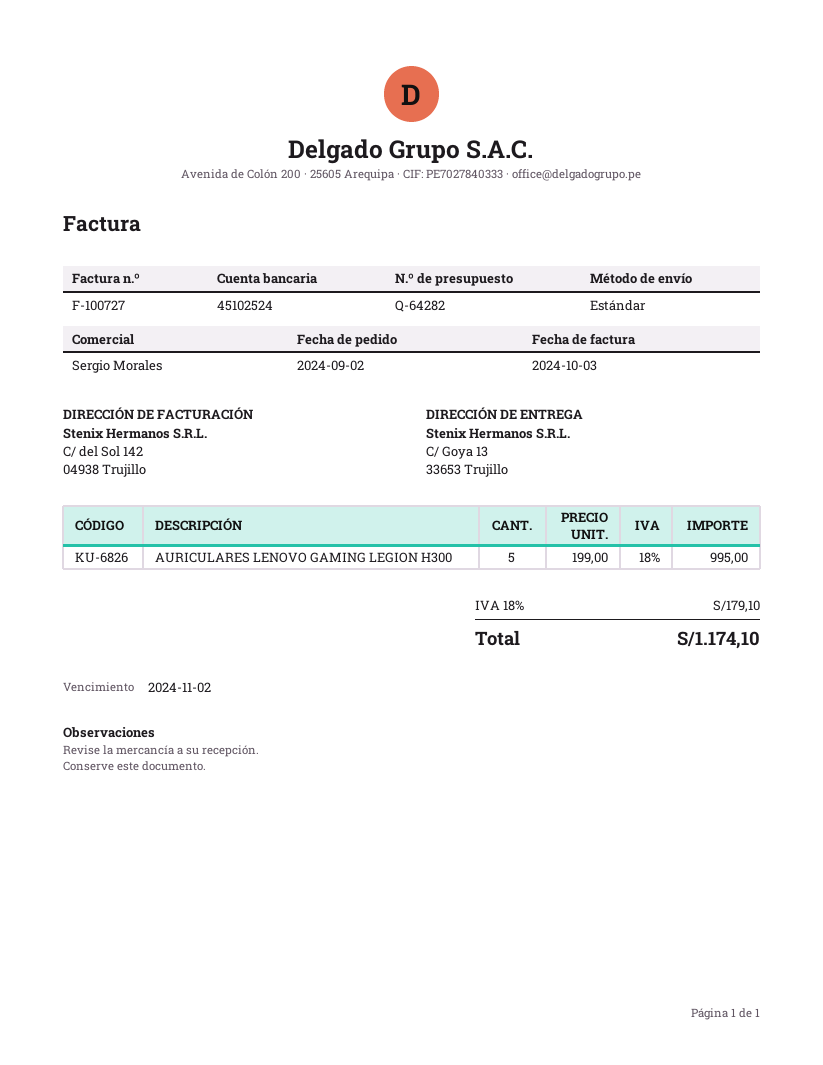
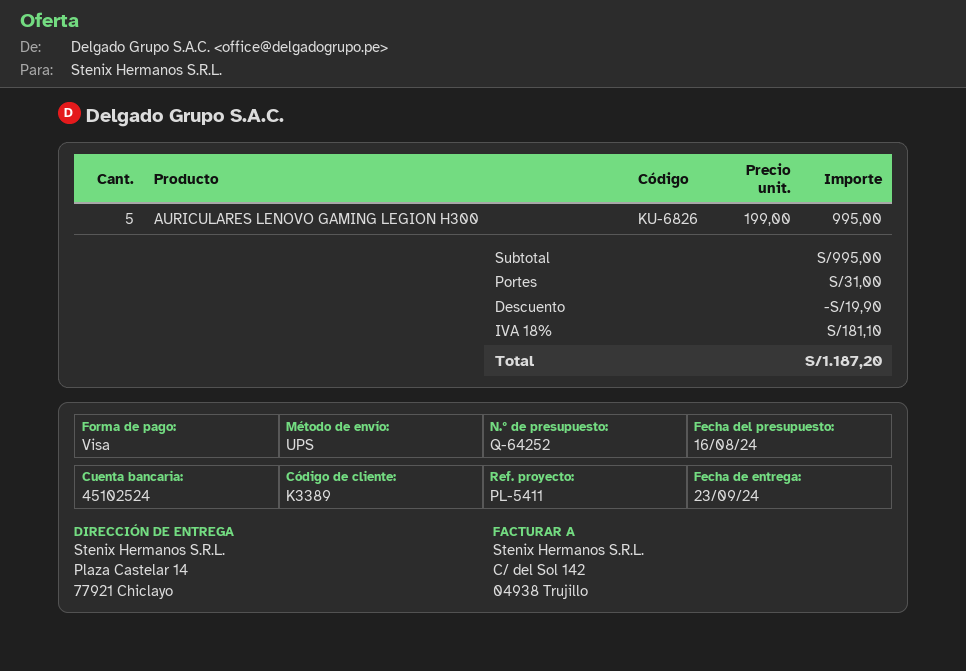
quote number: Q-64282 -> Q-64252
shipping method: standard -> UPS
ship to: C/ Goya 13, 33653 Trujillo -> Plaza Castelar 14, 77921 Chiclayo
discount: none -> 19.90
shipping: none -> 31.00
tax: 18% = 179.10 -> 18% = 181.10
total: 1174.10 -> 1187.20

